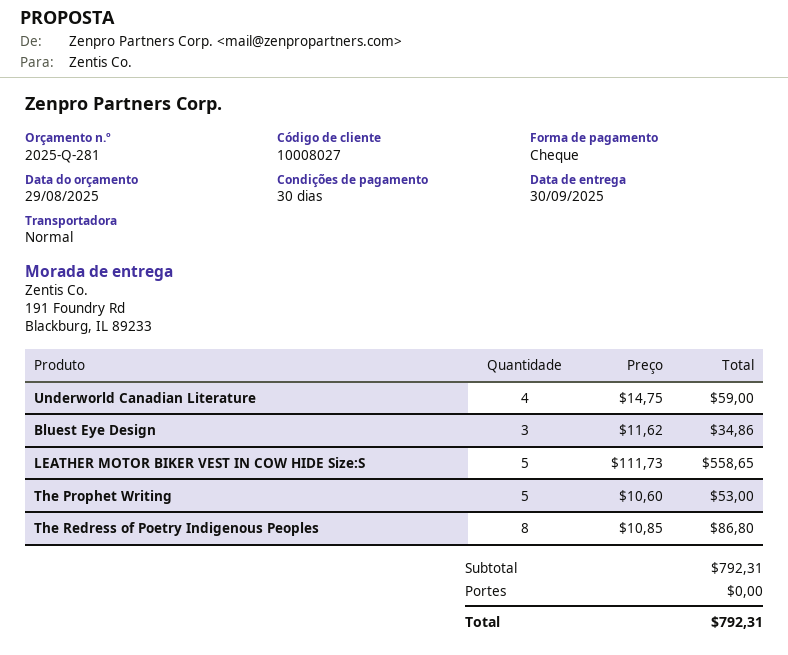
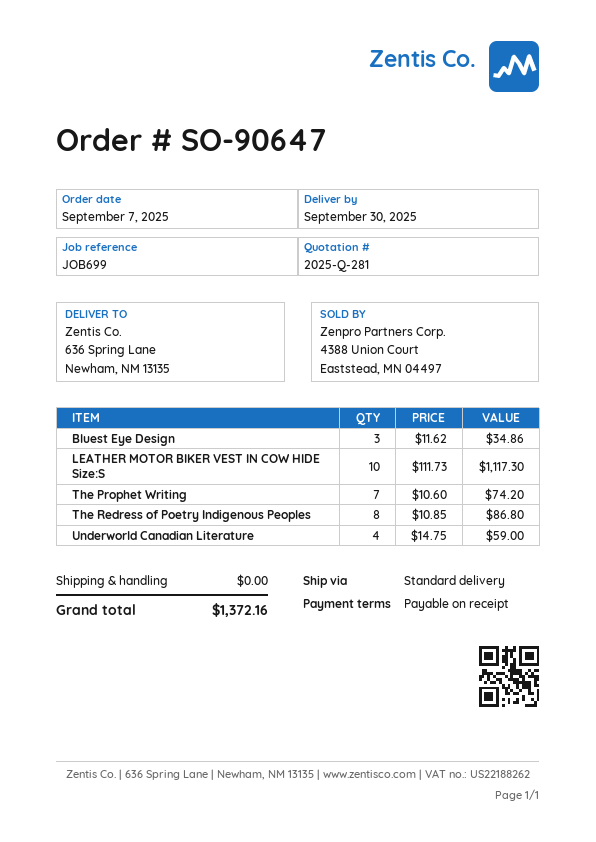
payment terms: 30 days -> on receipt
ship to: 191 Foundry Rd, Blackburg, IL 89233 -> 636 Spring Lane, Newham, NM 13135
LEATHER MOTOR BIKER VEST IN COW HIDE Size:S: 5 x 111.73 = 558.65 -> 10 x 111.73 = 1117.30
The Prophet Writing: 5 x 10.60 = 53.00 -> 7 x 10.60 = 74.20
total: 792.31 -> 1372.16

